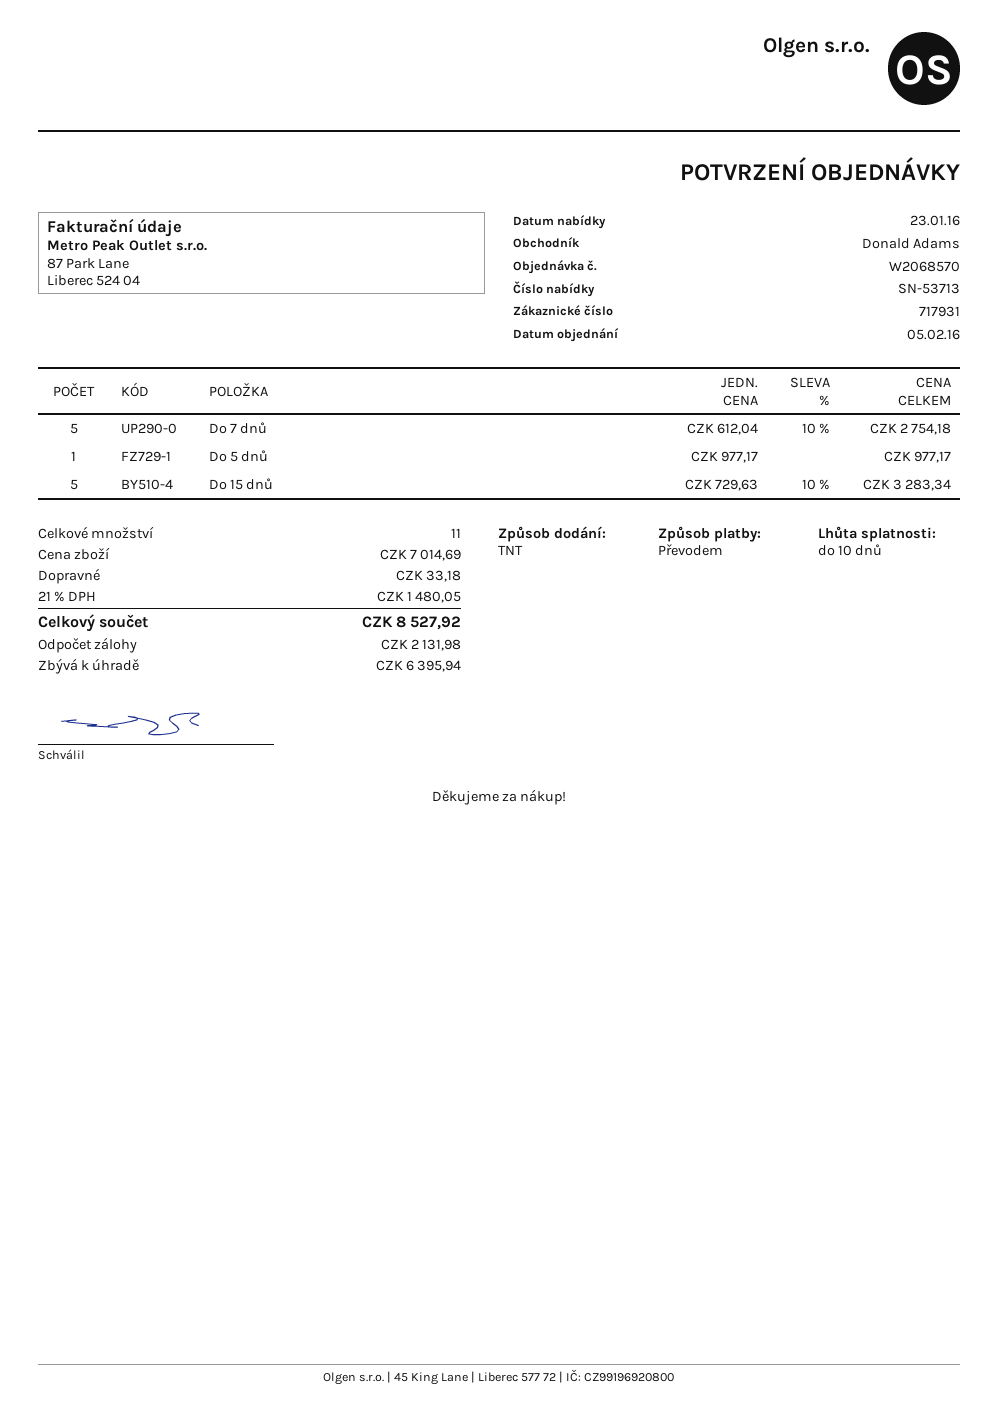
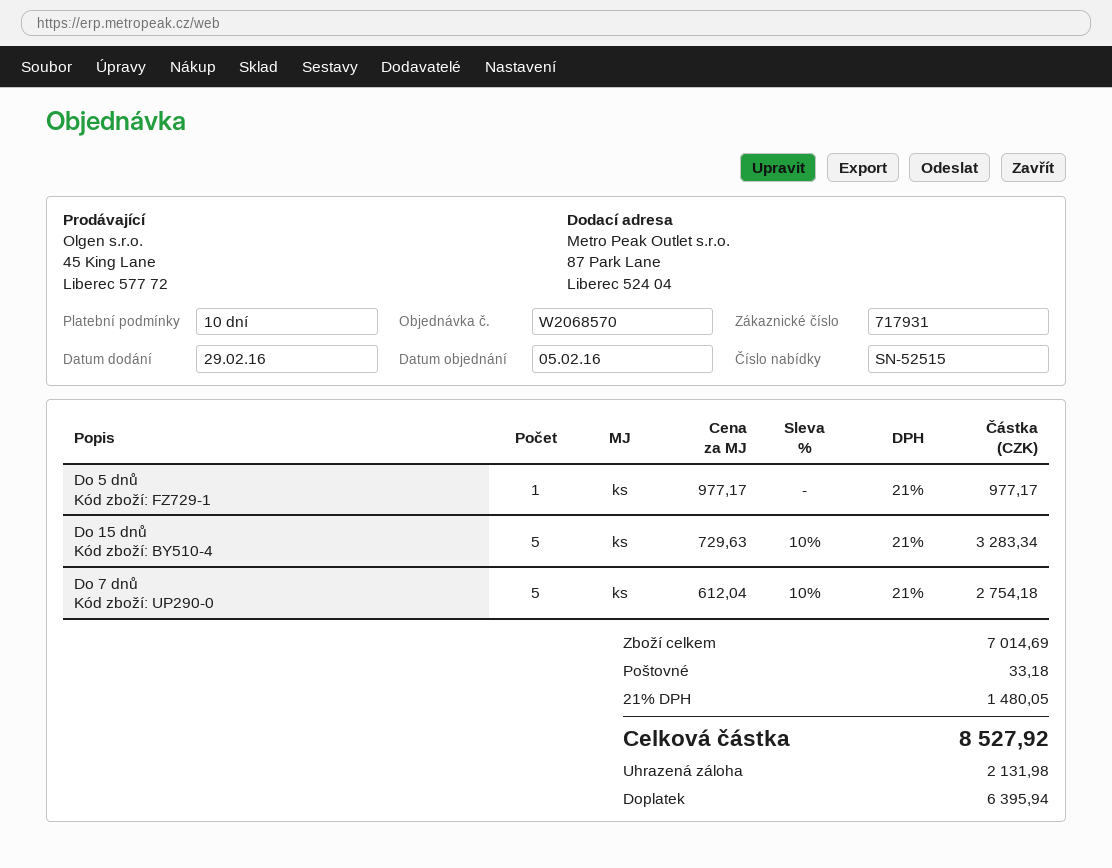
quote number: SN-53713 -> SN-52515

